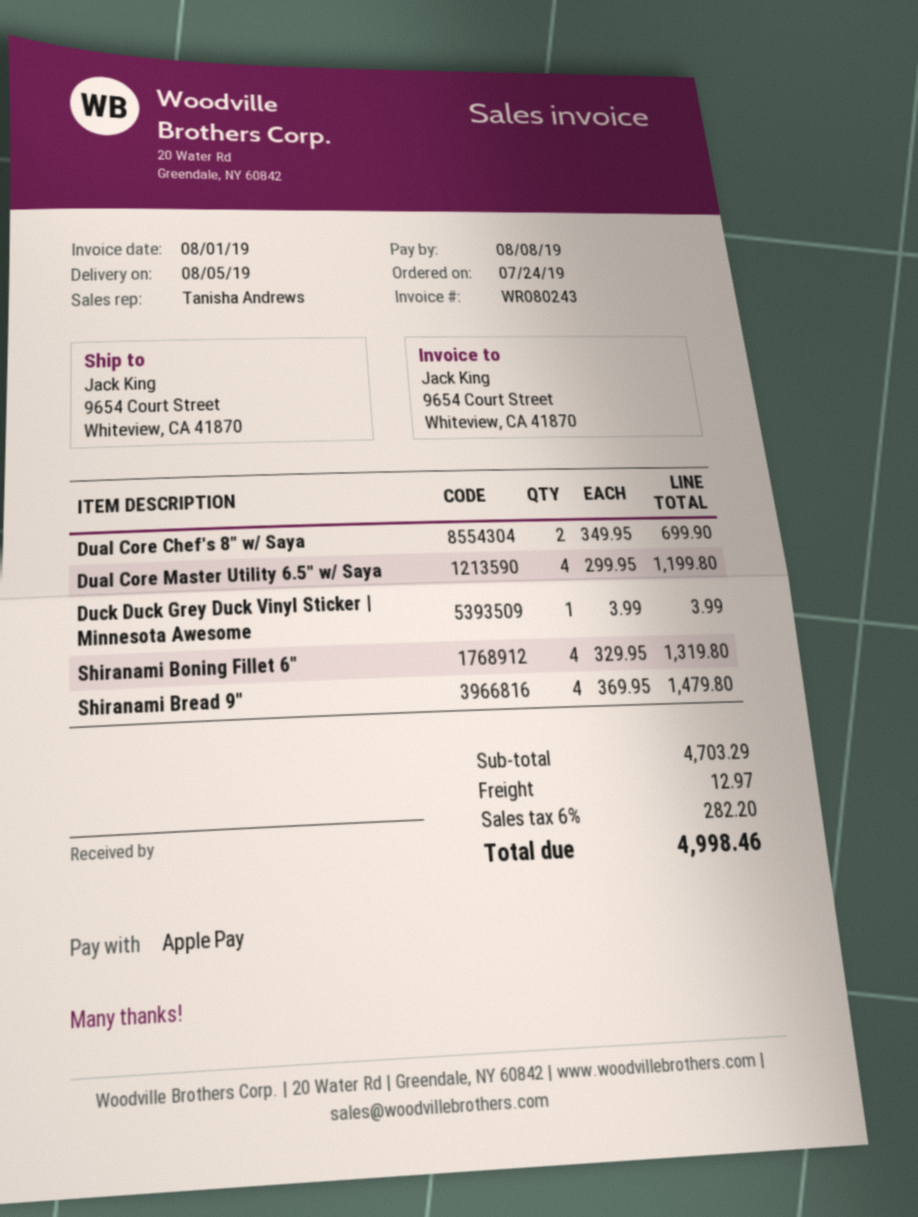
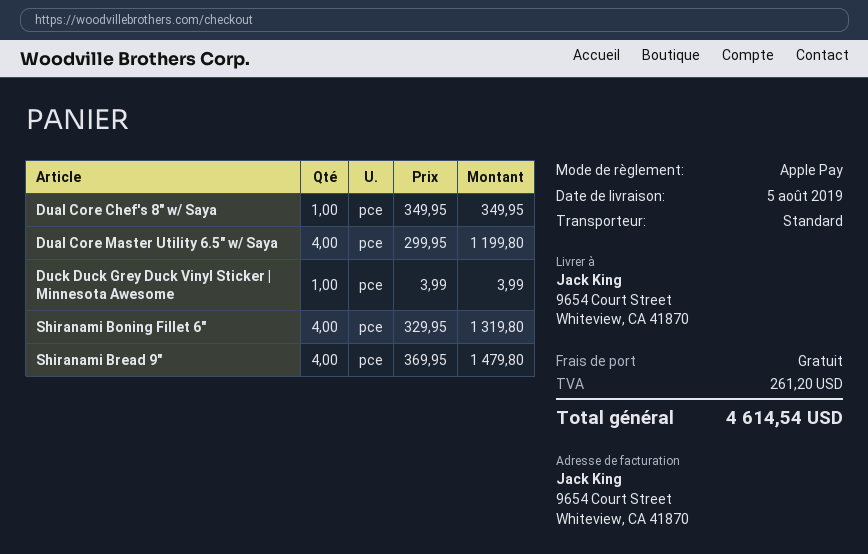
Dual Core Chef's 8" w/ Saya: 2 x 349.95 = 699.90 -> 1 x 349.95 = 349.95
shipping: 12.97 -> 0.00
tax: 282.20 -> 261.20
total: 4998.46 -> 4614.54

